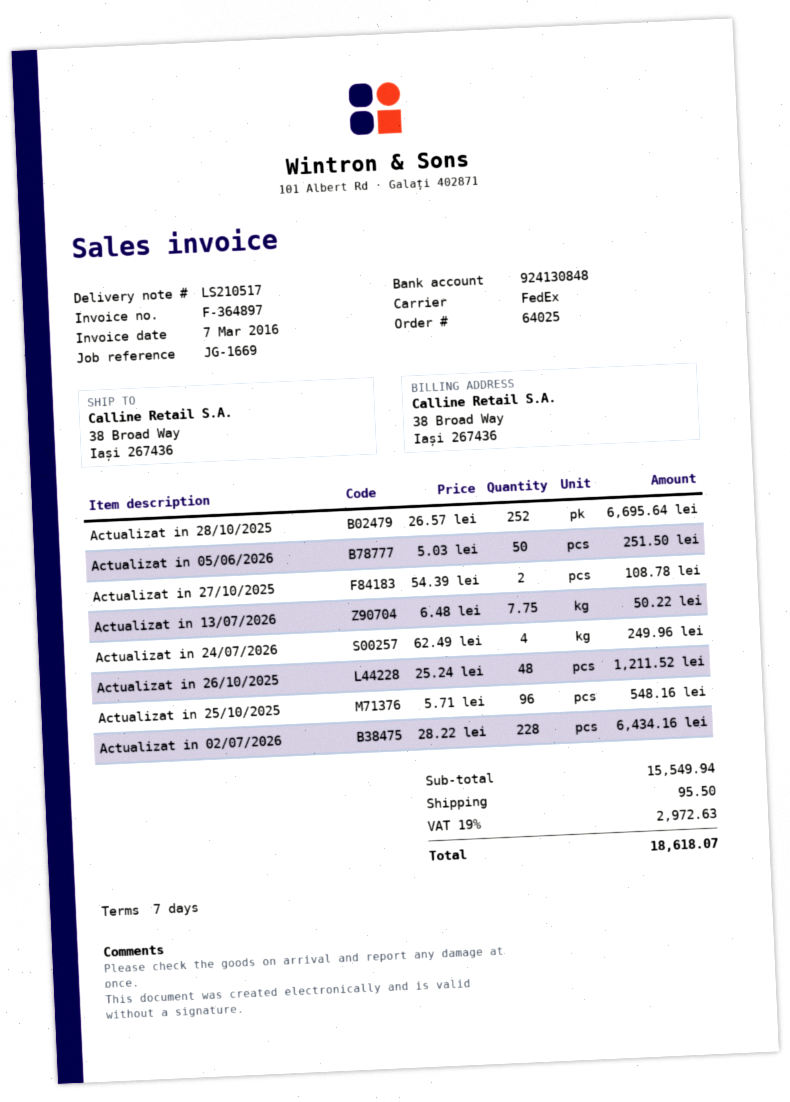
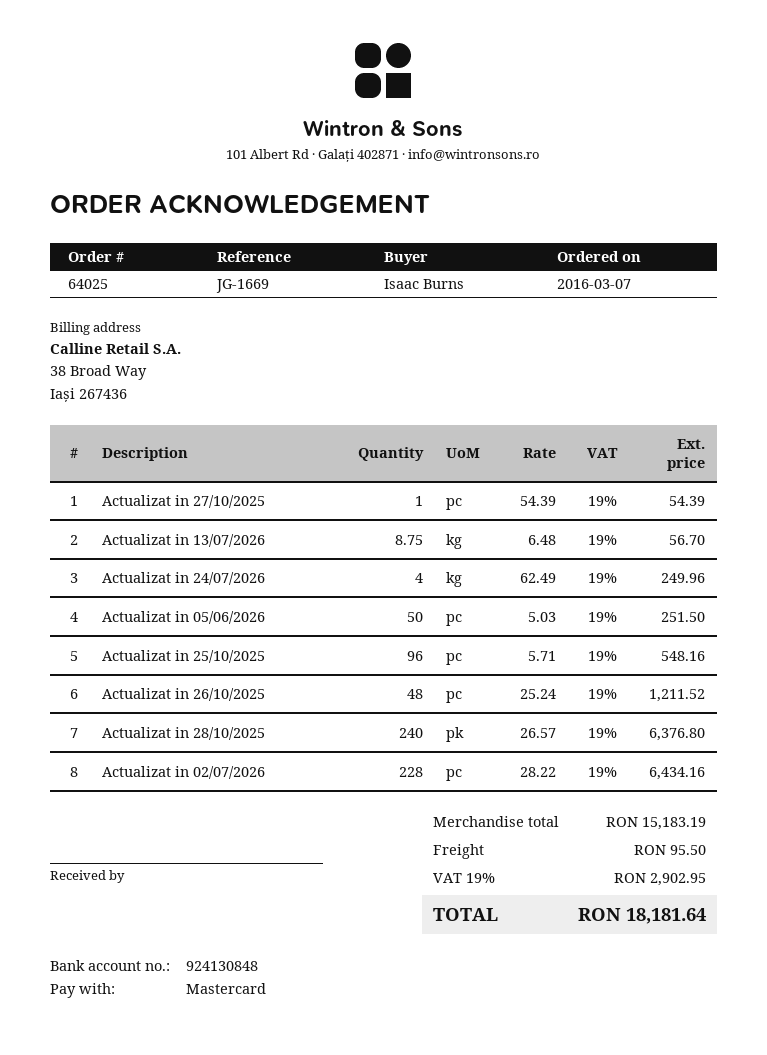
Actualizat in 28/10/2025: 252 x 26.57 = 6695.64 -> 240 x 26.57 = 6376.80
Actualizat in 27/10/2025: 2 x 54.39 = 108.78 -> 1 x 54.39 = 54.39
Actualizat in 13/07/2026: 7.75 x 6.48 = 50.22 -> 8.75 x 6.48 = 56.70
subtotal: 15549.94 -> 15183.19
tax: 19% = 2972.63 -> 19% = 2902.95
total: 18618.07 -> 18181.64

